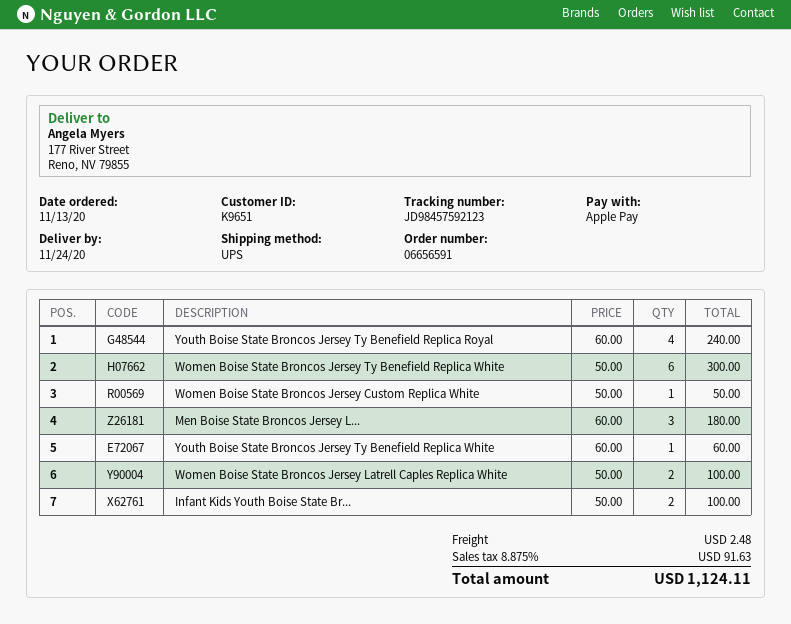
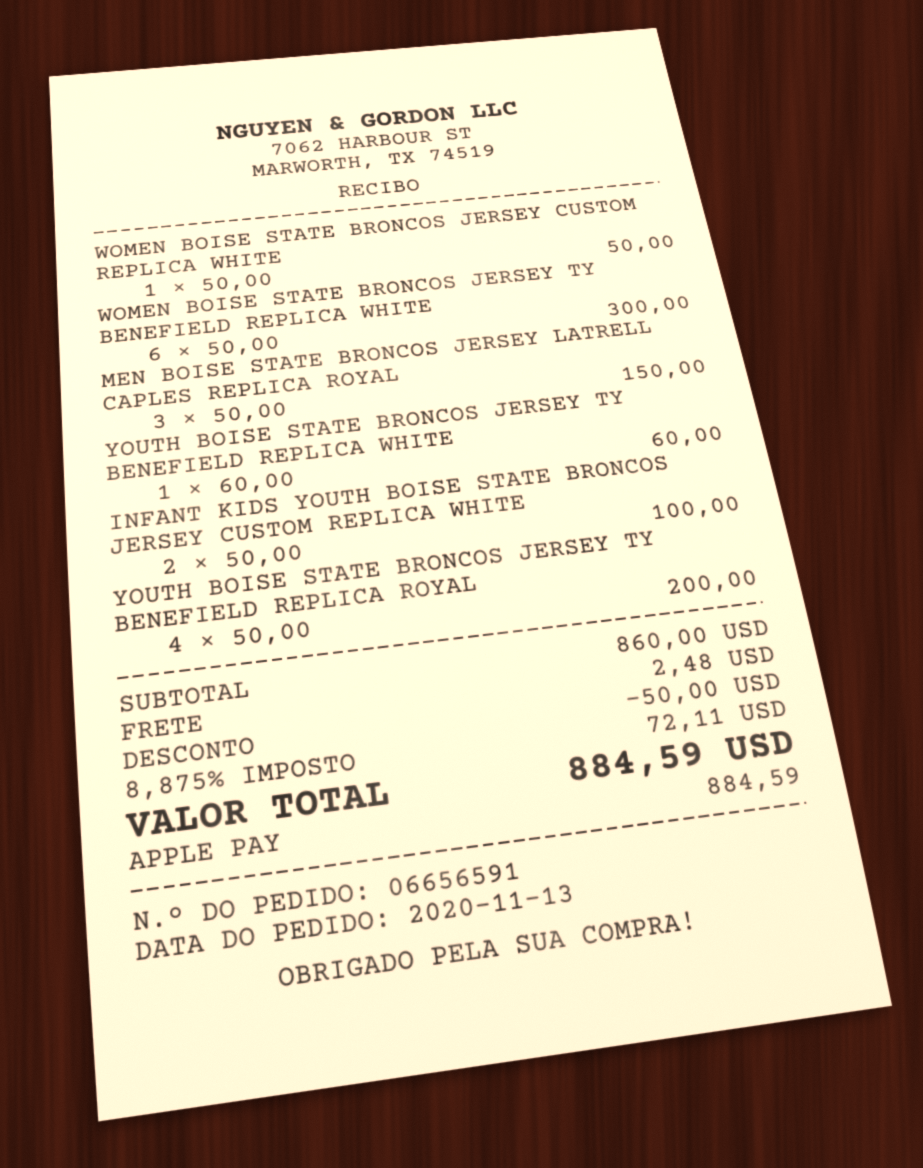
Youth Boise State Broncos Jersey Ty Benefield Replica Royal: 4 x 60.00 = 240.00 -> 4 x 50.00 = 200.00
Men Boise State Broncos Jersey L...: 3 x 60.00 = 180.00 -> 3 x 50.00 = 150.00
Women Boise State Broncos Jersey Latrell Caples Replica White: 2 x 50.00 = 100.00 -> none
discount: none -> 50.00
tax: 8.875% = 91.63 -> 8.875% = 72.11
total: 1124.11 -> 884.59

